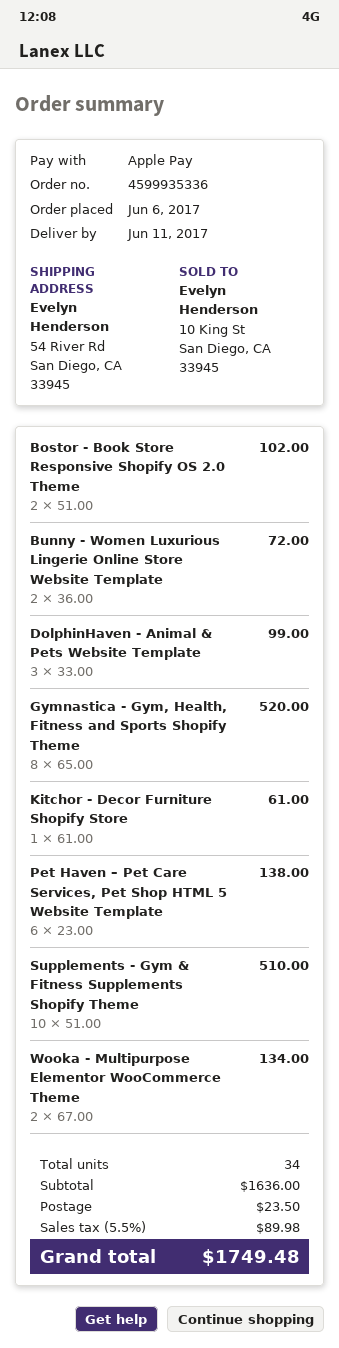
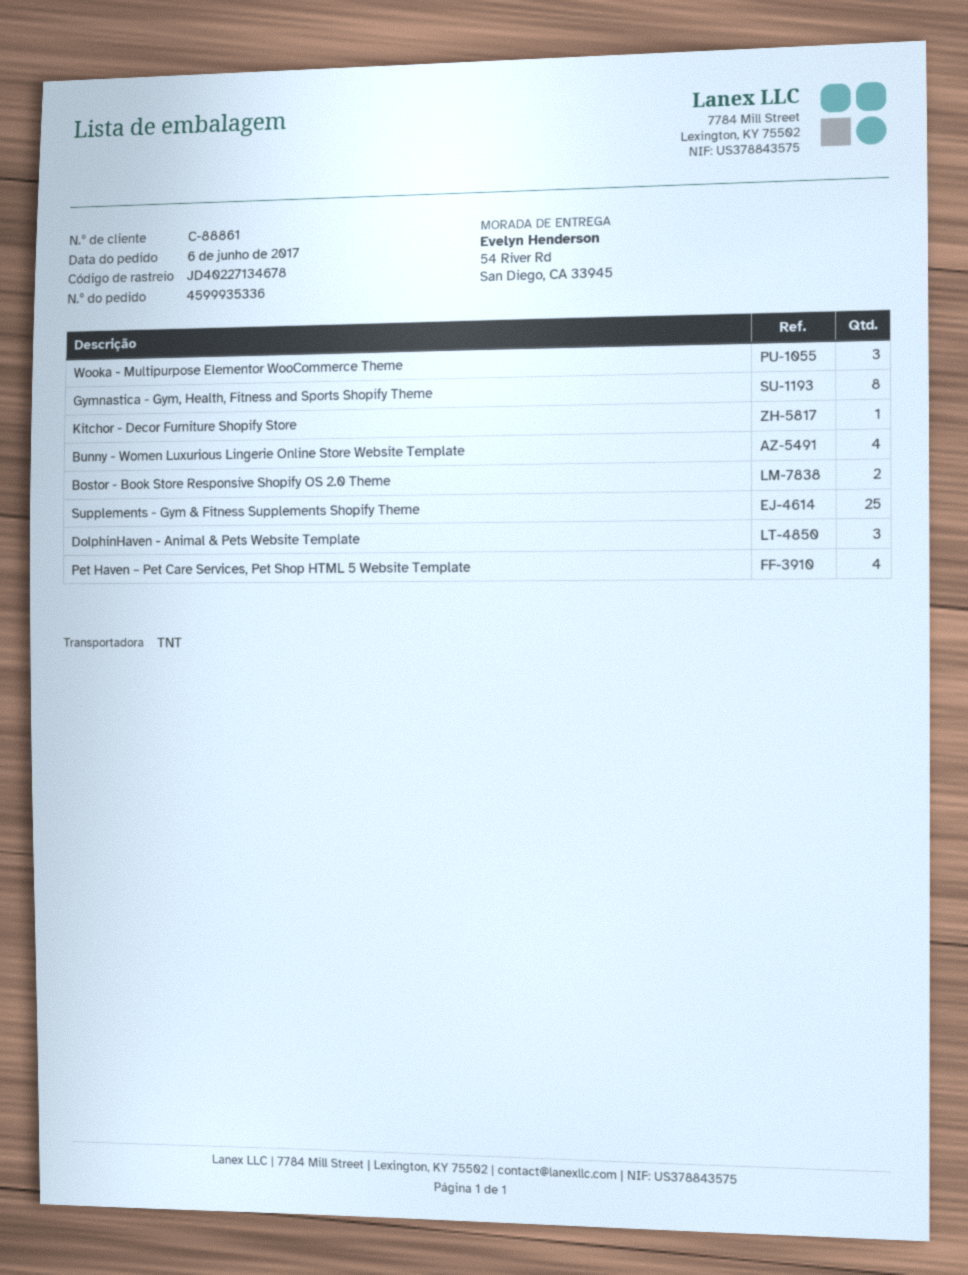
Bunny - Women Luxurious Lingerie Online Store Website Template: 2 -> 4
Pet Haven – Pet Care Services, Pet Shop HTML 5 Website Template: 6 -> 4
Supplements - Gym & Fitness Supplements Shopify Theme: 10 -> 25
Wooka - Multipurpose Elementor WooCommerce Theme: 2 -> 3

